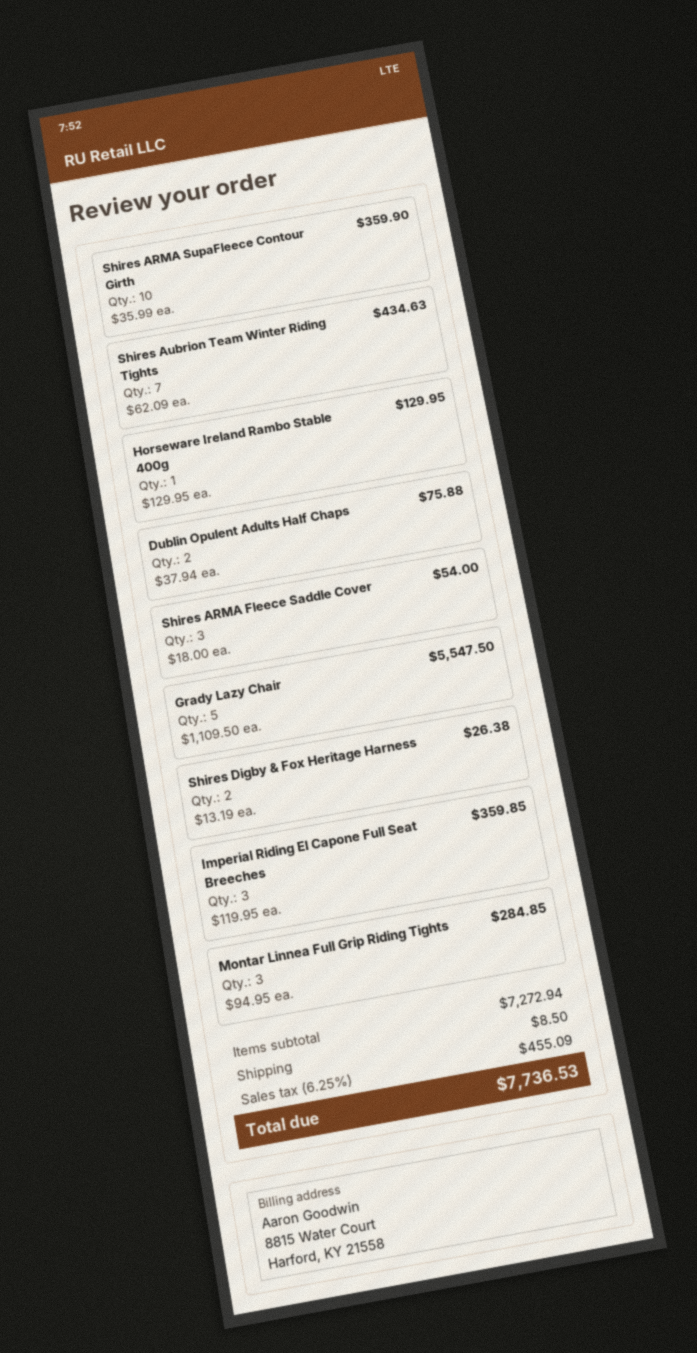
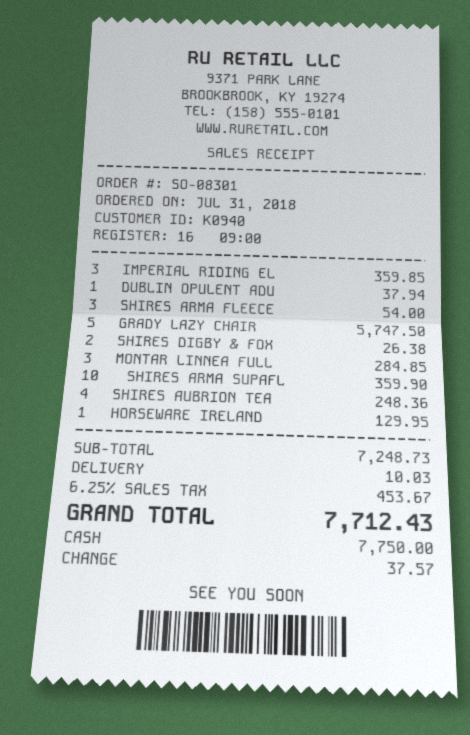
Shires Aubrion Team Winter Riding Tights: 7 for 434.63 -> 4 for 248.36
Dublin Opulent Adults Half Chaps: 2 for 75.88 -> 1 for 37.94
Grady Lazy Chair: 5 for 5547.50 -> 5 for 5747.50
subtotal: 7272.94 -> 7248.73
shipping: 8.50 -> 10.03
tax: 6.25% = 455.09 -> 6.25% = 453.67
total: 7736.53 -> 7712.43

